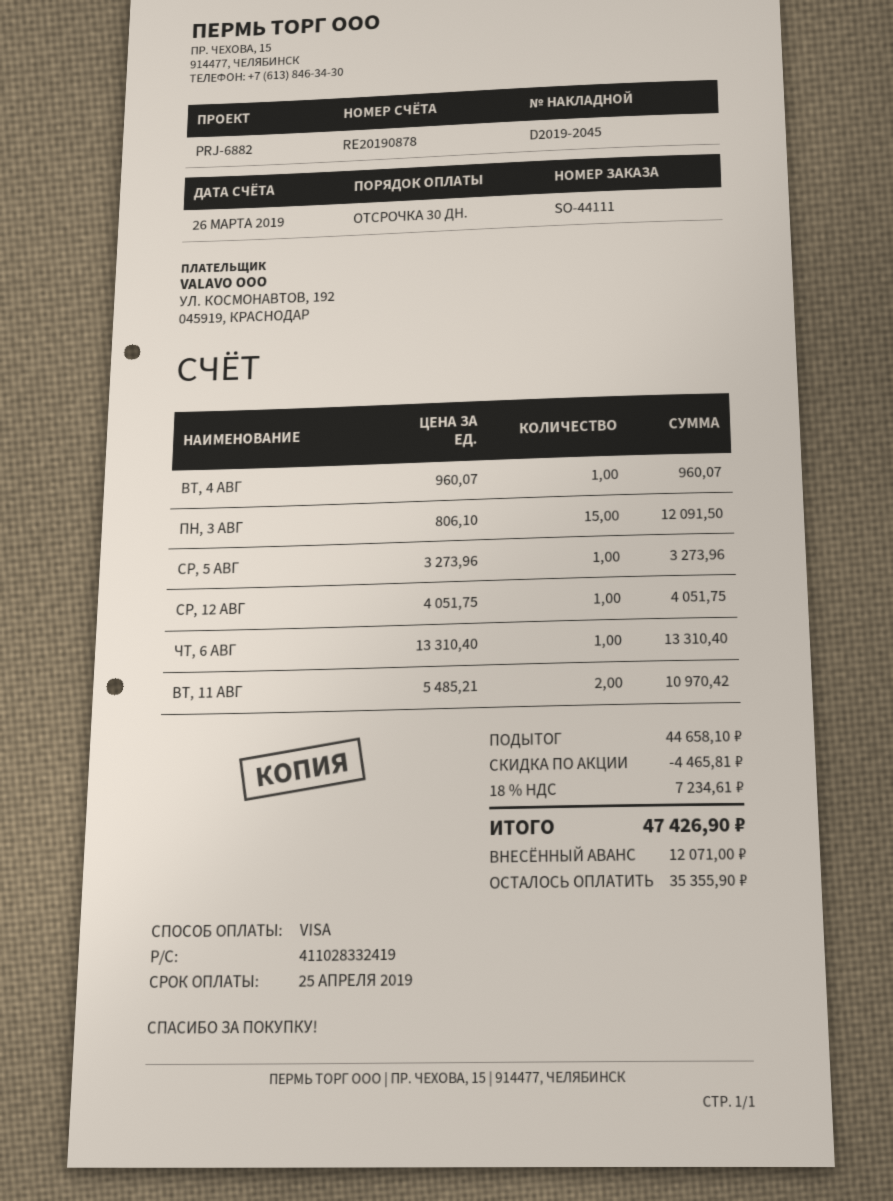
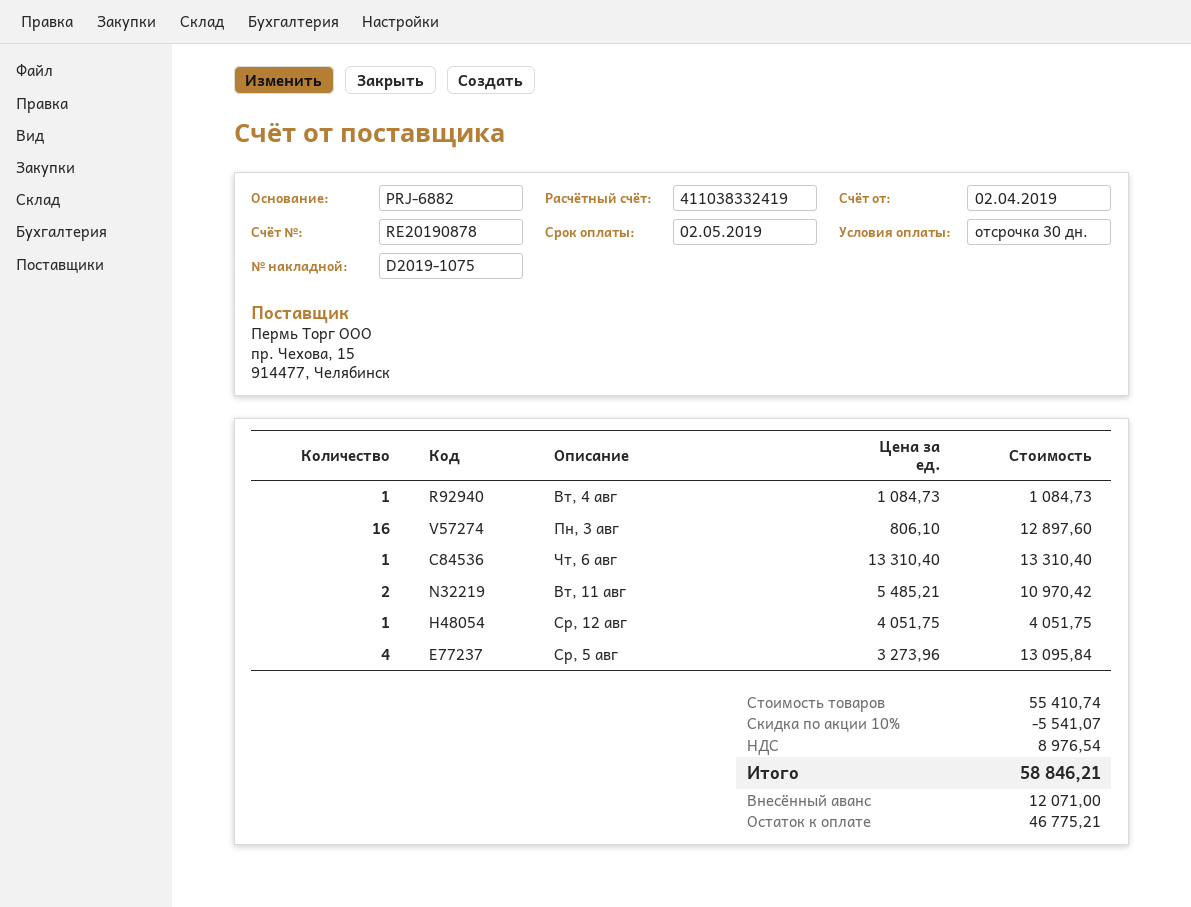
delivery note number: D2019-2045 -> D2019-1075
invoice date: 2019-03-26 -> 2019-04-02
due date: 2019-04-25 -> 2019-05-02
bank account: 411028332419 -> 411038332419
ВТ, 4 АВГ: 1 x 960.07 = 960.07 -> 1 x 1084.73 = 1084.73
ПН, 3 АВГ: 15 x 806.10 = 12091.50 -> 16 x 806.10 = 12897.60
СР, 5 АВГ: 1 x 3273.96 = 3273.96 -> 4 x 3273.96 = 13095.84
subtotal: 44658.10 -> 55410.74
discount: 4465.81 -> 5541.07
tax: 7234.61 -> 8976.54
total: 47426.90 -> 58846.21
balance: 35355.90 -> 46775.21

